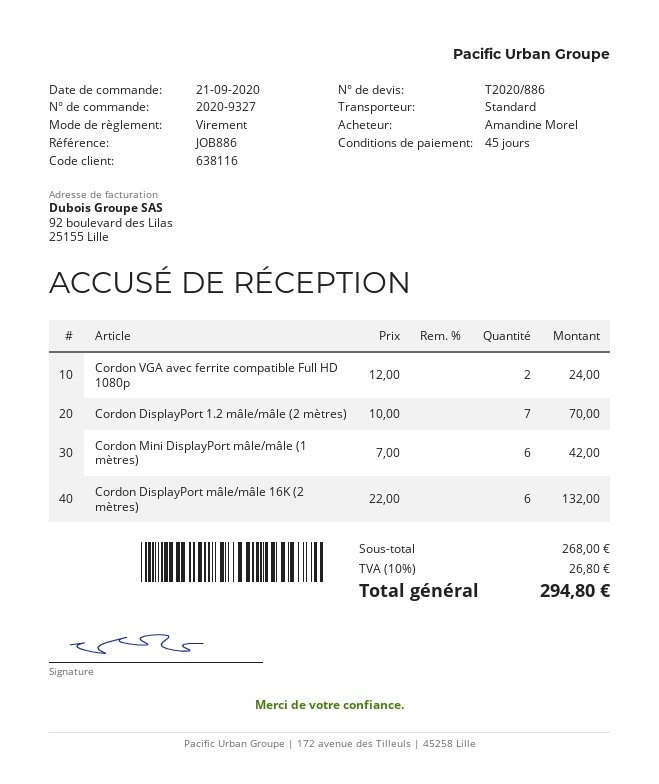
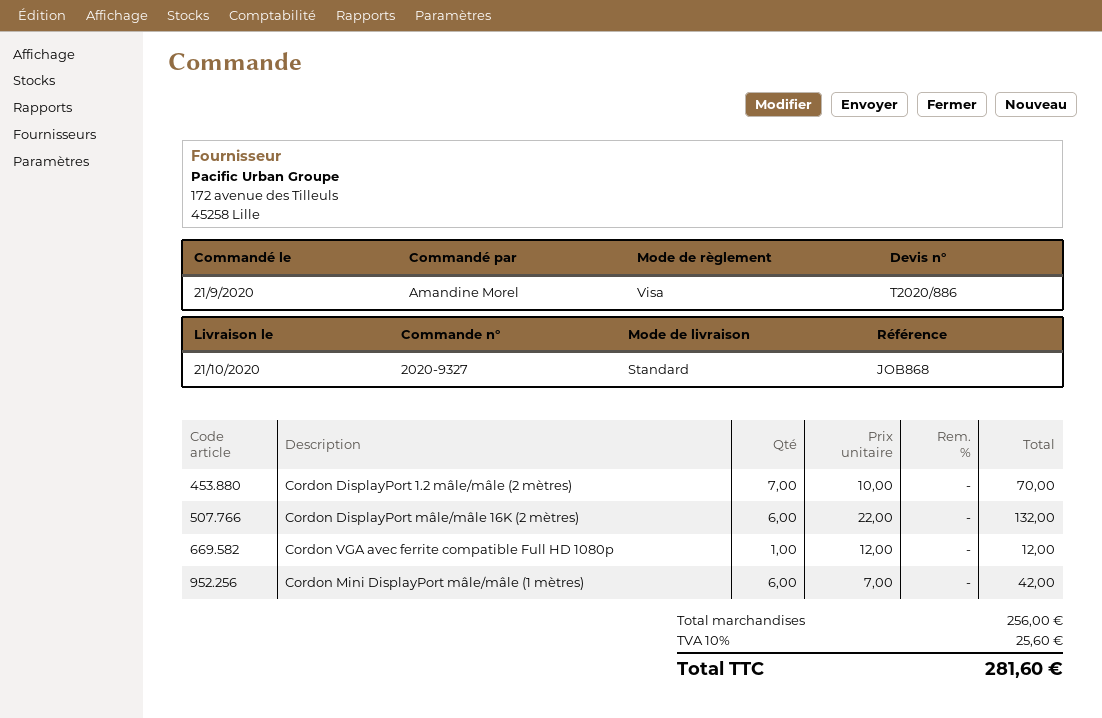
reference: JOB886 -> JOB868
payment method: bank transfer -> Visa
Cordon VGA avec ferrite compatible Full HD 1080p: 2 x 12.00 = 24.00 -> 1 x 12.00 = 12.00
subtotal: 268.00 -> 256.00
tax: 10% = 26.80 -> 10% = 25.60
total: 294.80 -> 281.60

